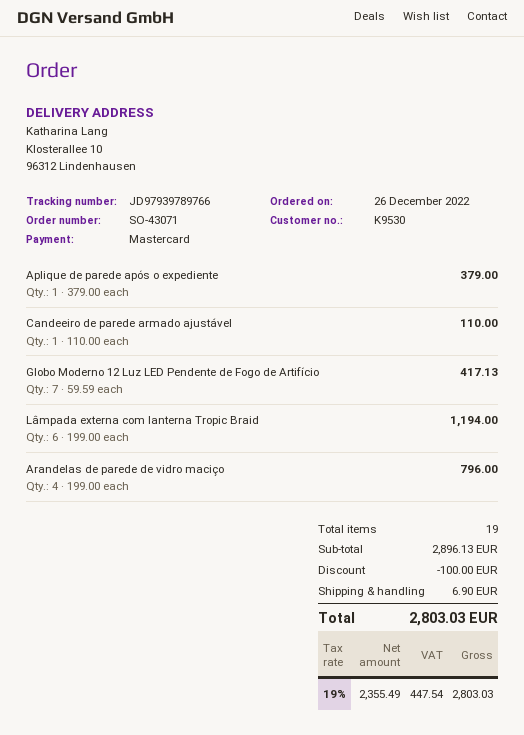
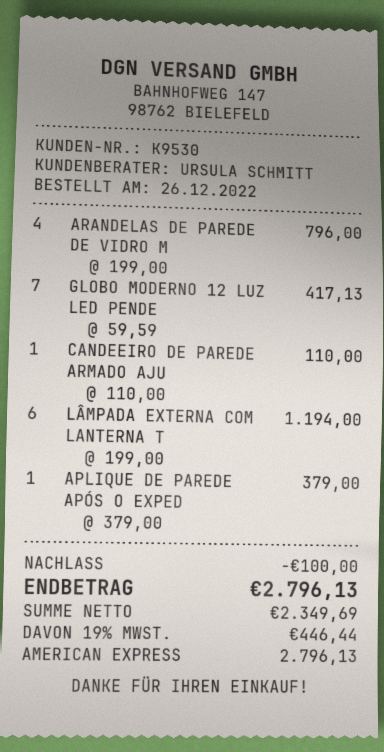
payment method: Mastercard -> American Express
shipping: 6.90 -> none
net: 2355.49 -> 2349.69
tax: 19% = 447.54 -> 19% = 446.44
total: 2803.03 -> 2796.13

